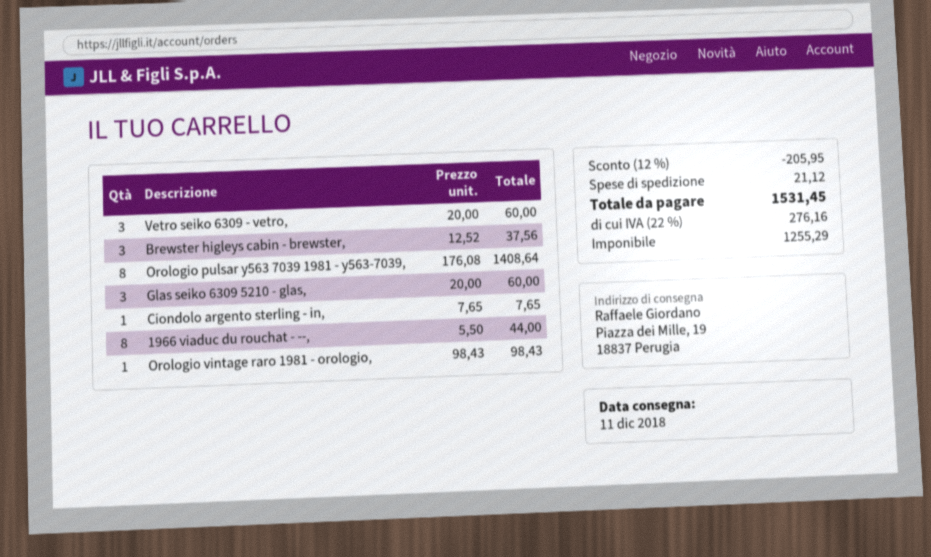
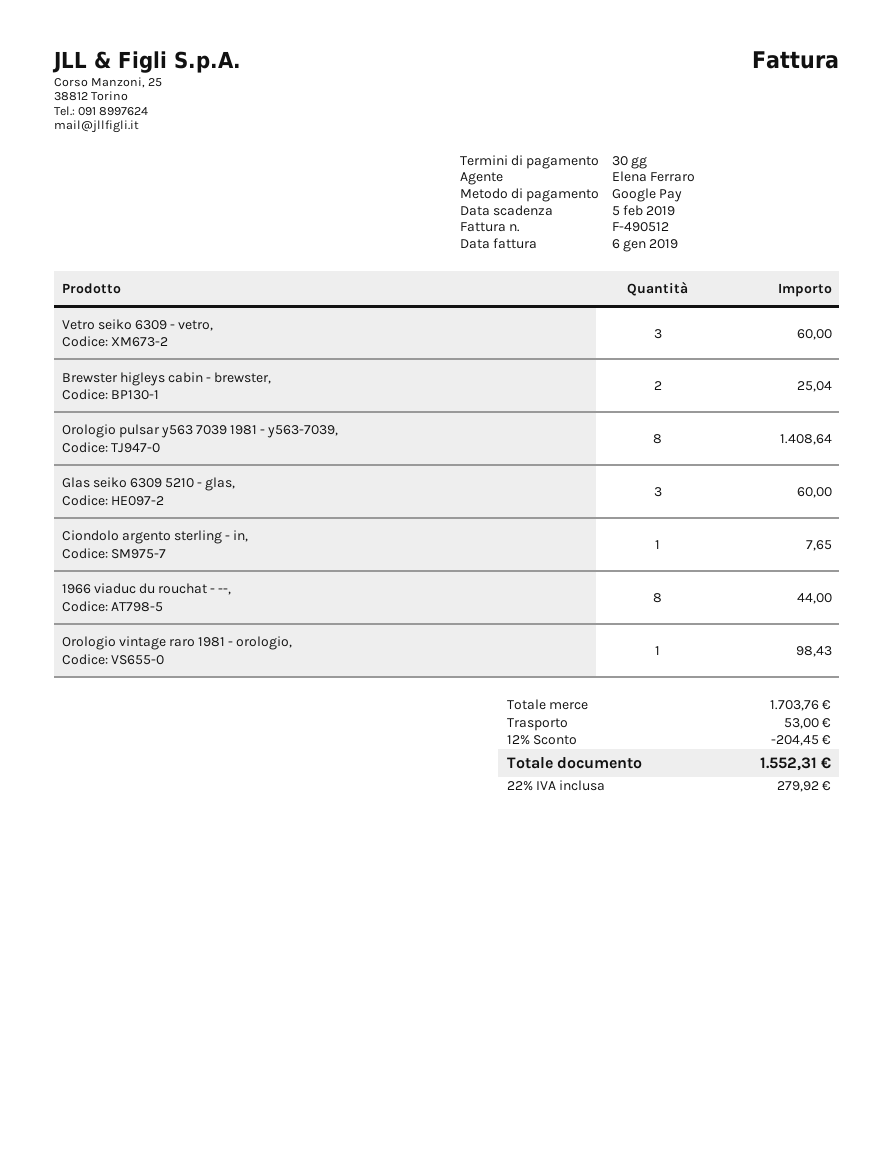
Brewster higleys cabin - brewster,: 3 for 37.56 -> 2 for 25.04
discount: 12% = 205.95 -> 12% = 204.45
shipping: 21.12 -> 53.00
tax: 22% = 276.16 -> 22% = 279.92
total: 1531.45 -> 1552.31

